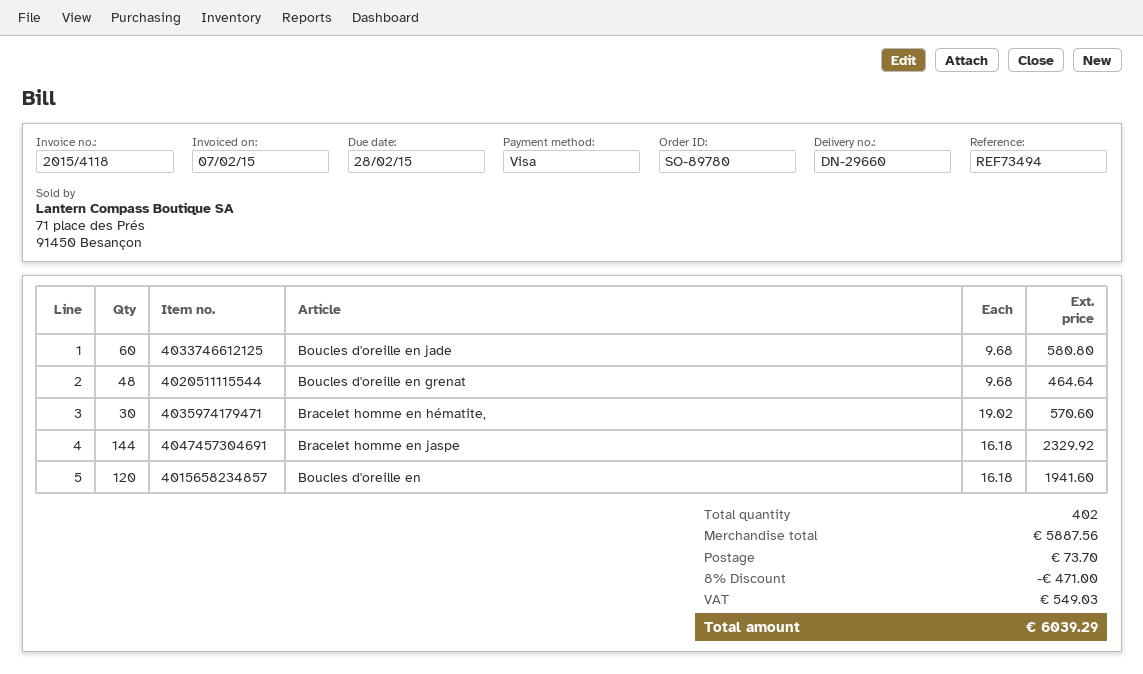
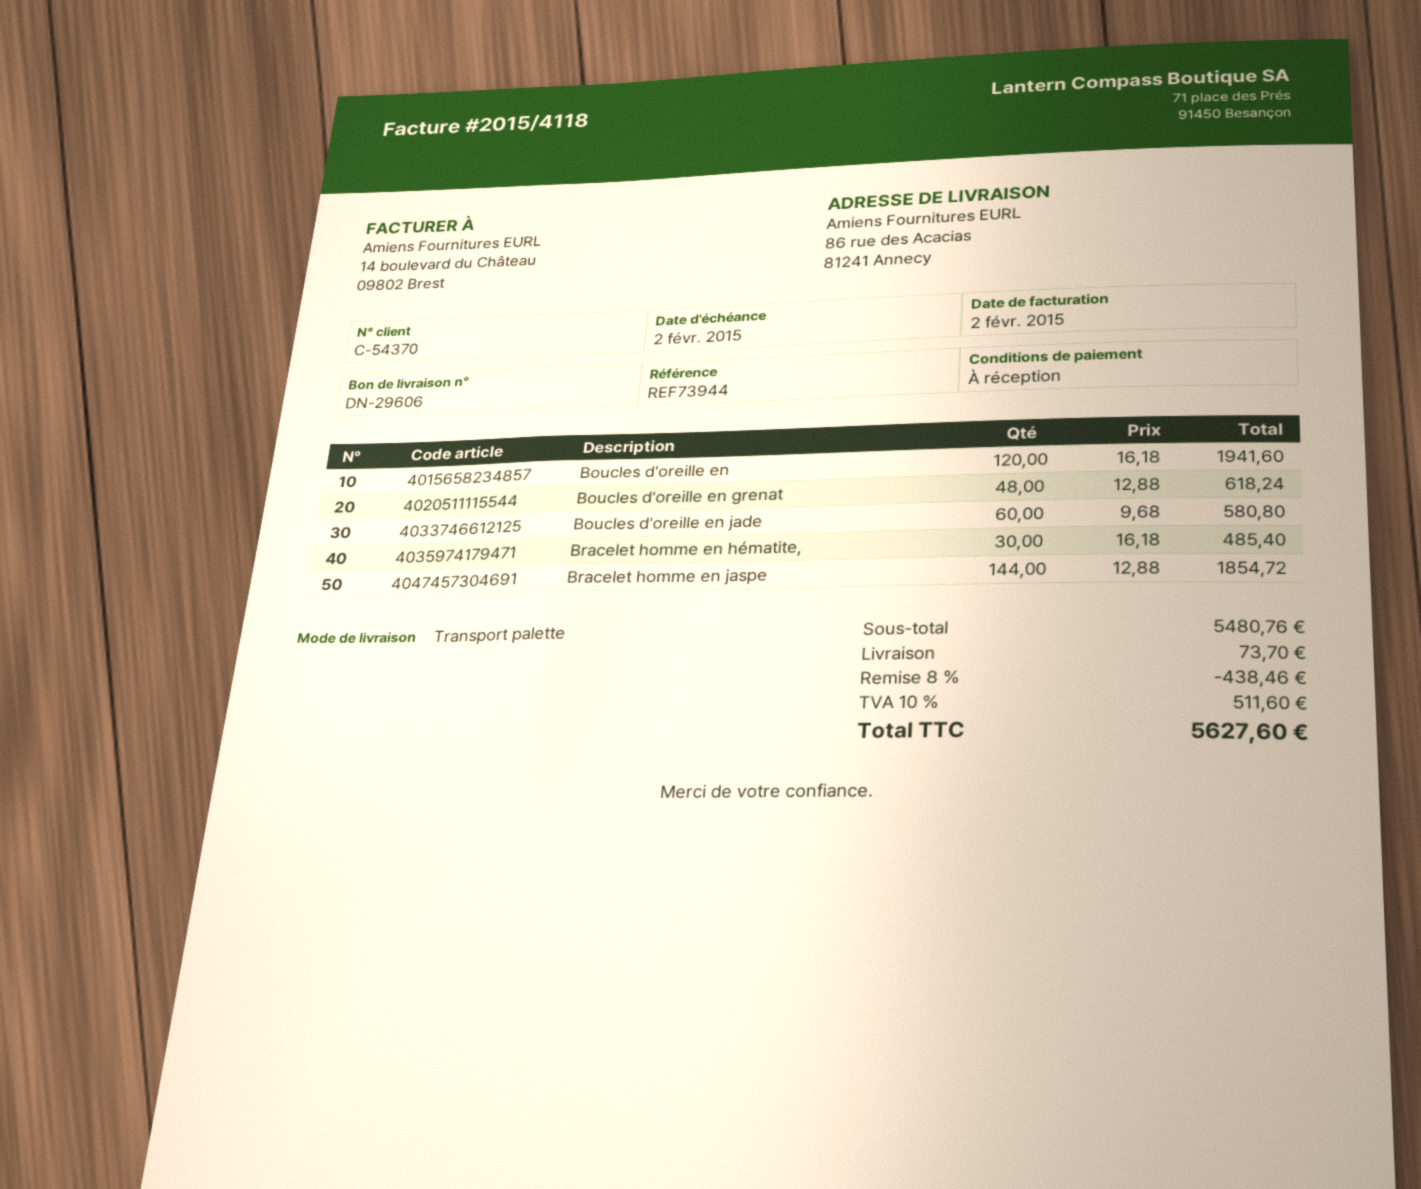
delivery note number: DN-29660 -> DN-29606
invoice date: 2015-02-07 -> 2015-02-02
due date: 2015-02-28 -> 2015-02-02
reference: REF73494 -> REF73944
Boucles d'oreille en grenat: 48 x 9.68 = 464.64 -> 48 x 12.88 = 618.24
Bracelet homme en hématite,: 30 x 19.02 = 570.60 -> 30 x 16.18 = 485.40
Bracelet homme en jaspe: 144 x 16.18 = 2329.92 -> 144 x 12.88 = 1854.72
subtotal: 5887.56 -> 5480.76
discount: 8% = 471.00 -> 8% = 438.46
tax: 549.03 -> 511.60
total: 6039.29 -> 5627.60

